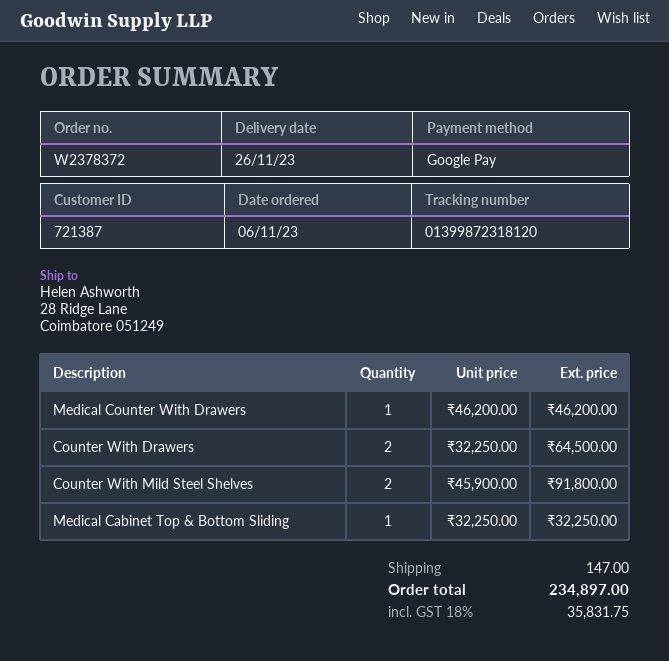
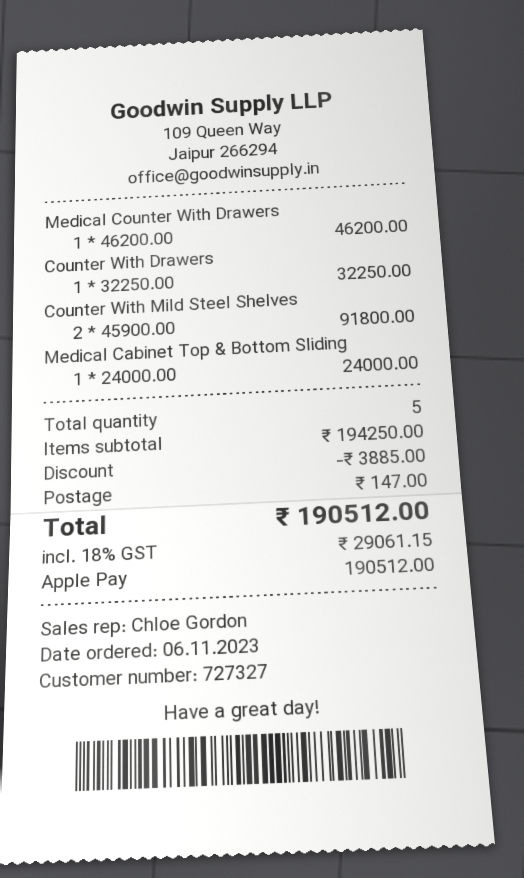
customer number: 721387 -> 727327
payment method: Google Pay -> Apple Pay
Counter With Drawers: 2 x 32250.00 = 64500.00 -> 1 x 32250.00 = 32250.00
Medical Cabinet Top & Bottom Sliding: 1 x 32250.00 = 32250.00 -> 1 x 24000.00 = 24000.00
discount: none -> 3885.00
tax: 18% = 35831.75 -> 18% = 29061.15
total: 234897.00 -> 190512.00

